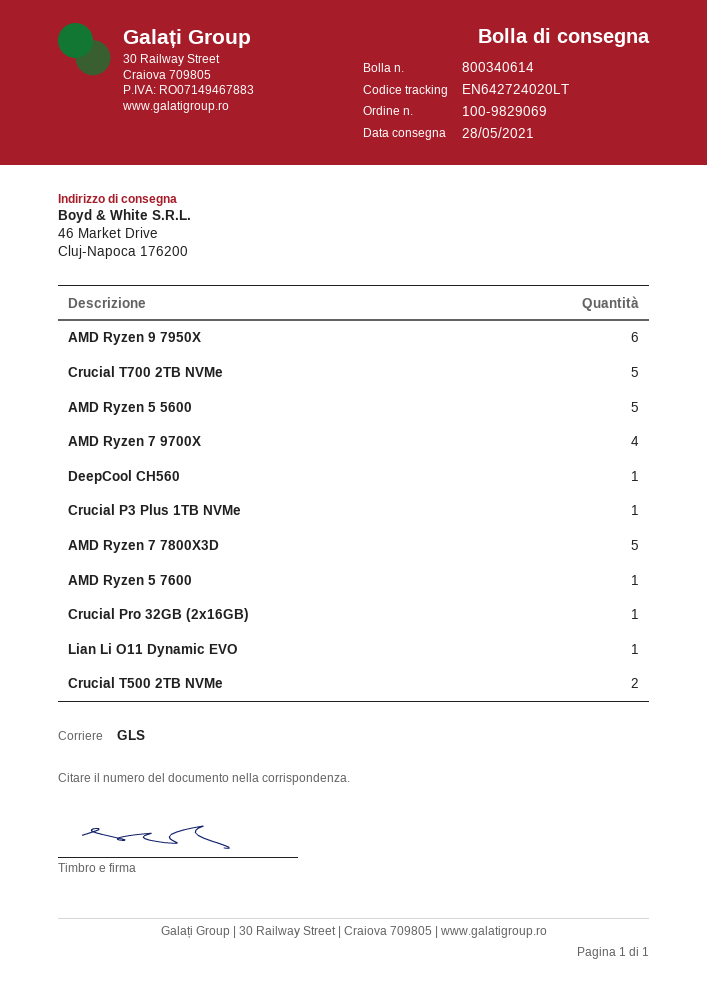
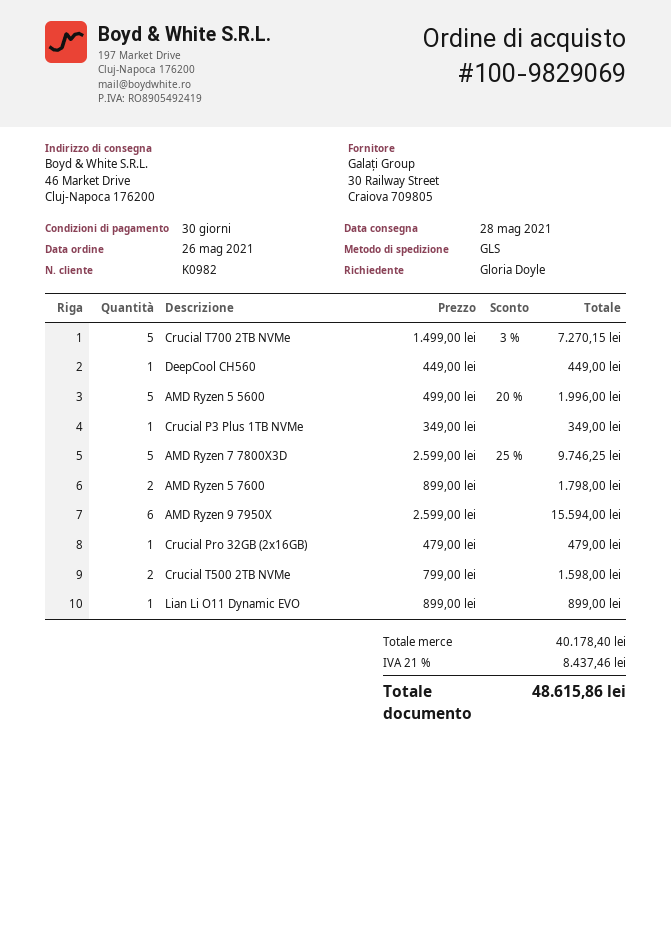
AMD Ryzen 7 9700X: 4 -> none
AMD Ryzen 5 7600: 1 -> 2

